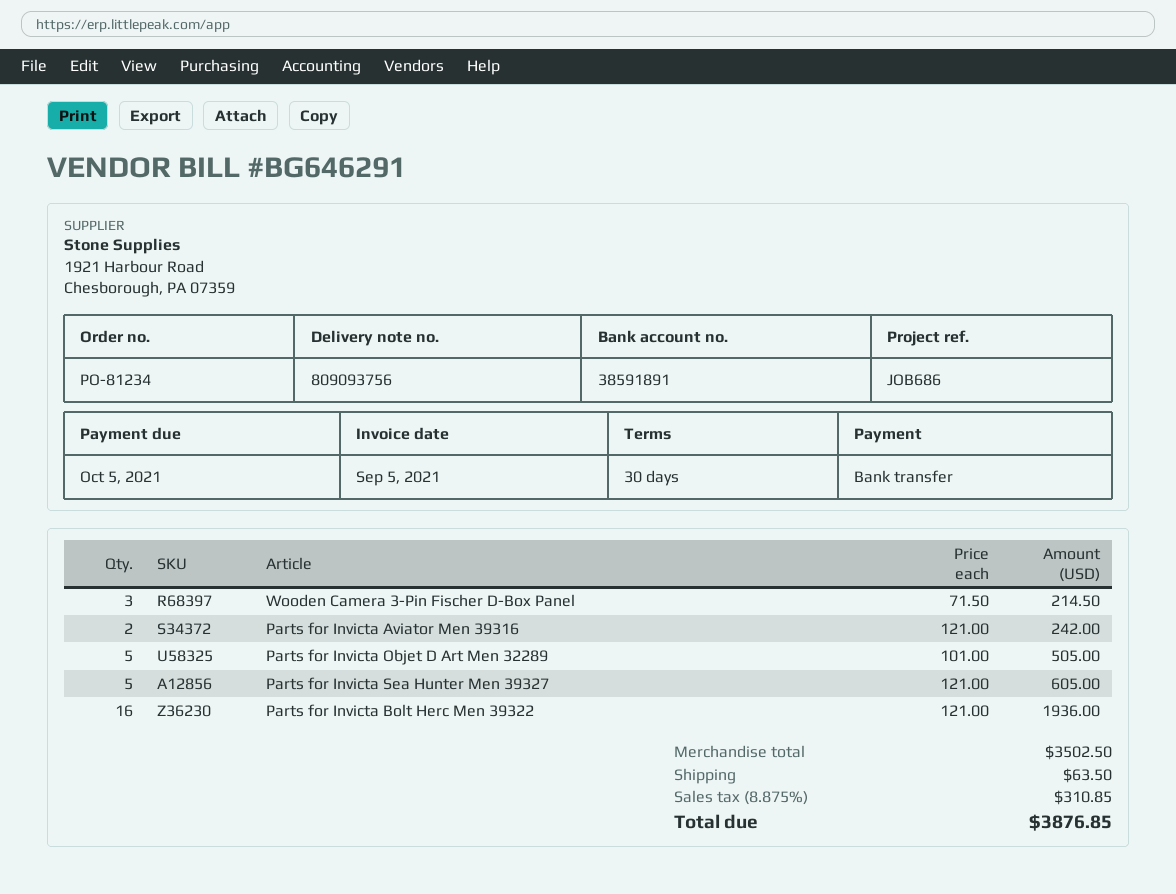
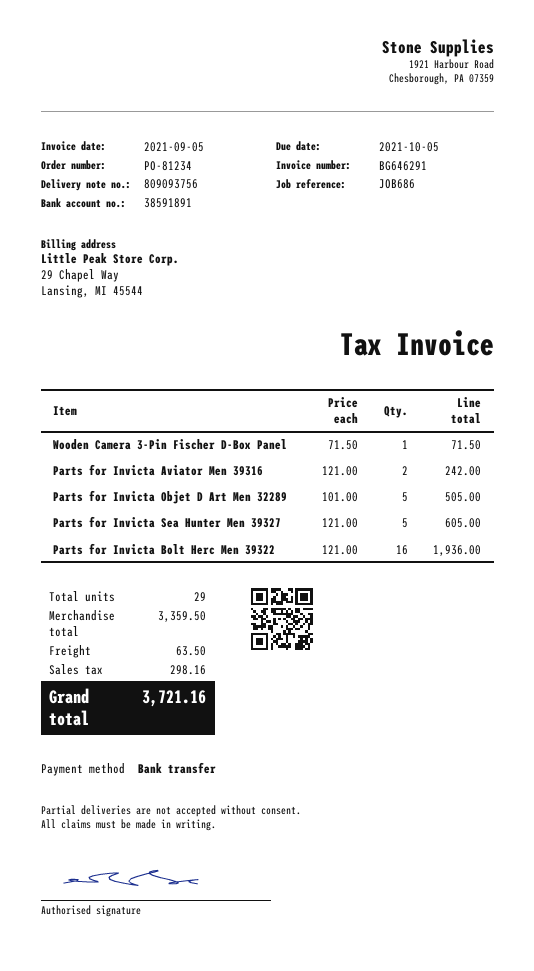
Wooden Camera 3-Pin Fischer D-Box Panel: 3 x 71.50 = 214.50 -> 1 x 71.50 = 71.50
subtotal: 3502.50 -> 3359.50
tax: 310.85 -> 298.16
total: 3876.85 -> 3721.16

